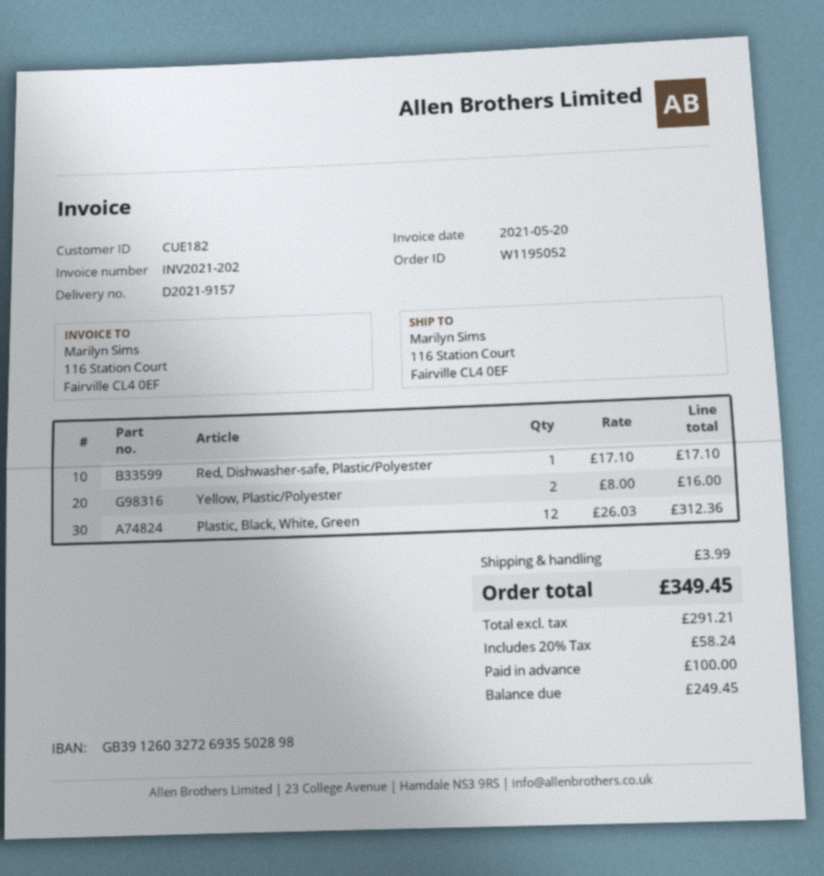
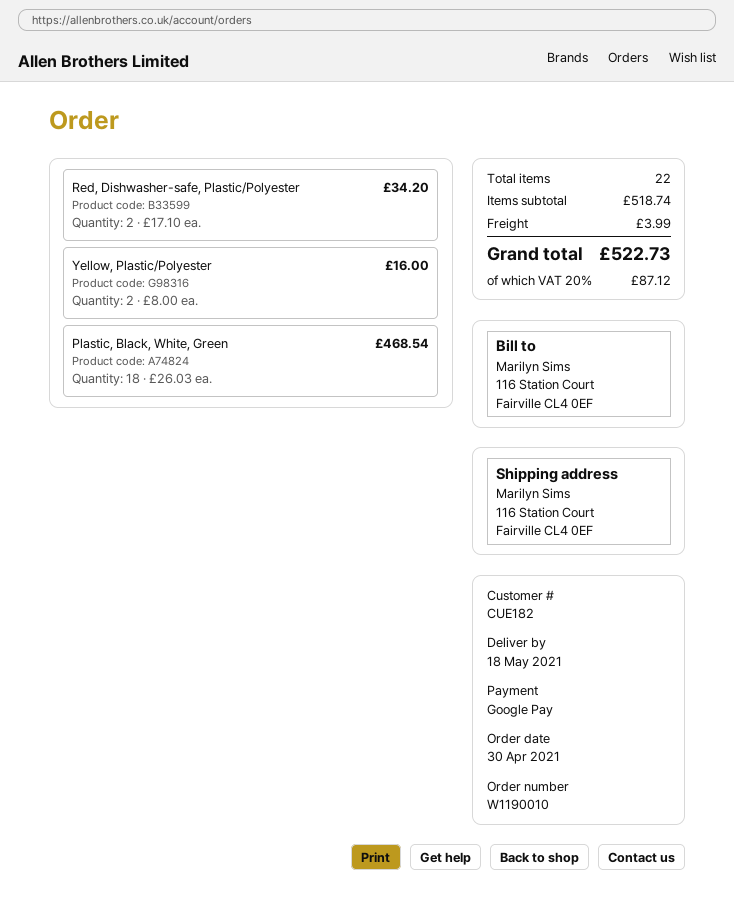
order number: W1195052 -> W1190010
Red, Dishwasher-safe, Plastic/Polyester: 1 x 17.10 = 17.10 -> 2 x 17.10 = 34.20
Plastic, Black, White, Green: 12 x 26.03 = 312.36 -> 18 x 26.03 = 468.54
tax: 20% = 58.24 -> 20% = 87.12
total: 349.45 -> 522.73

